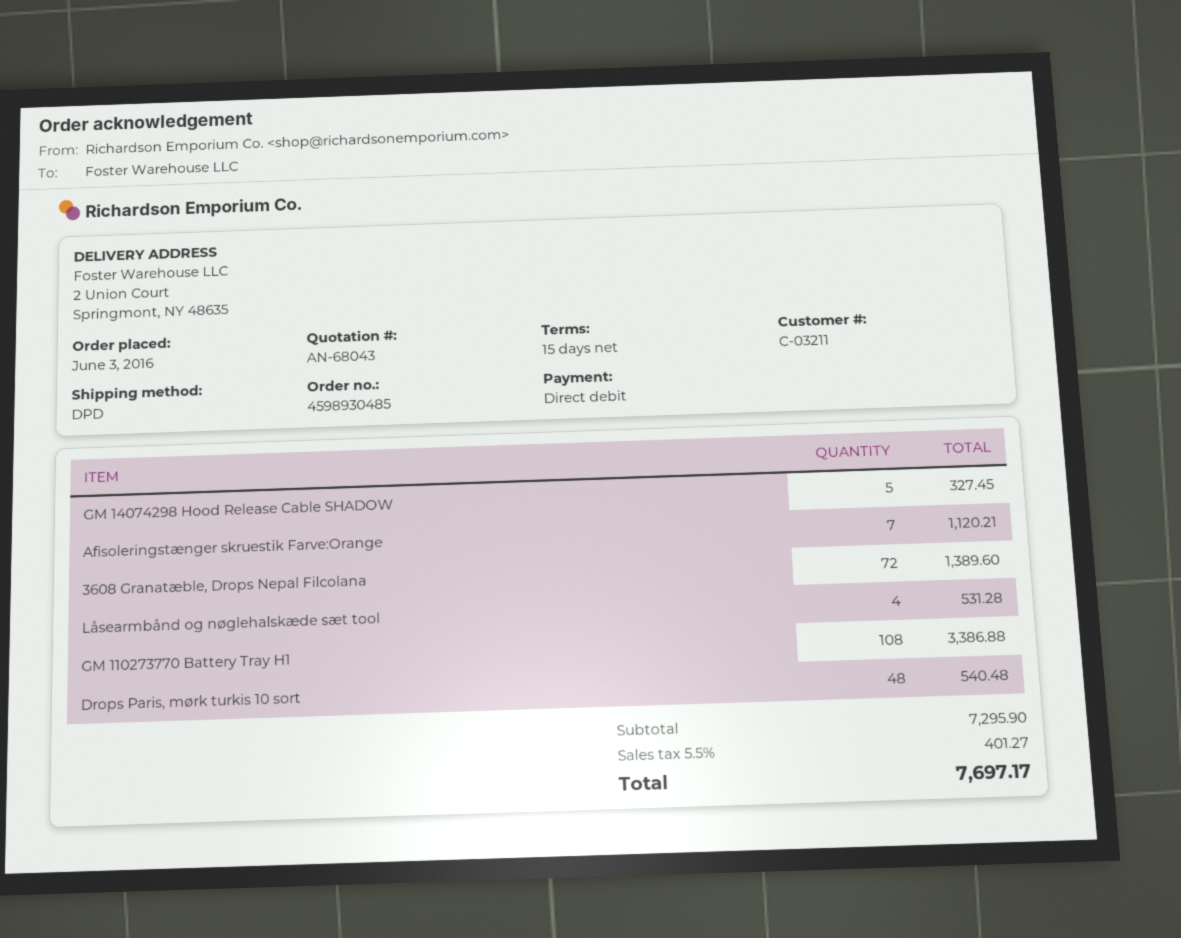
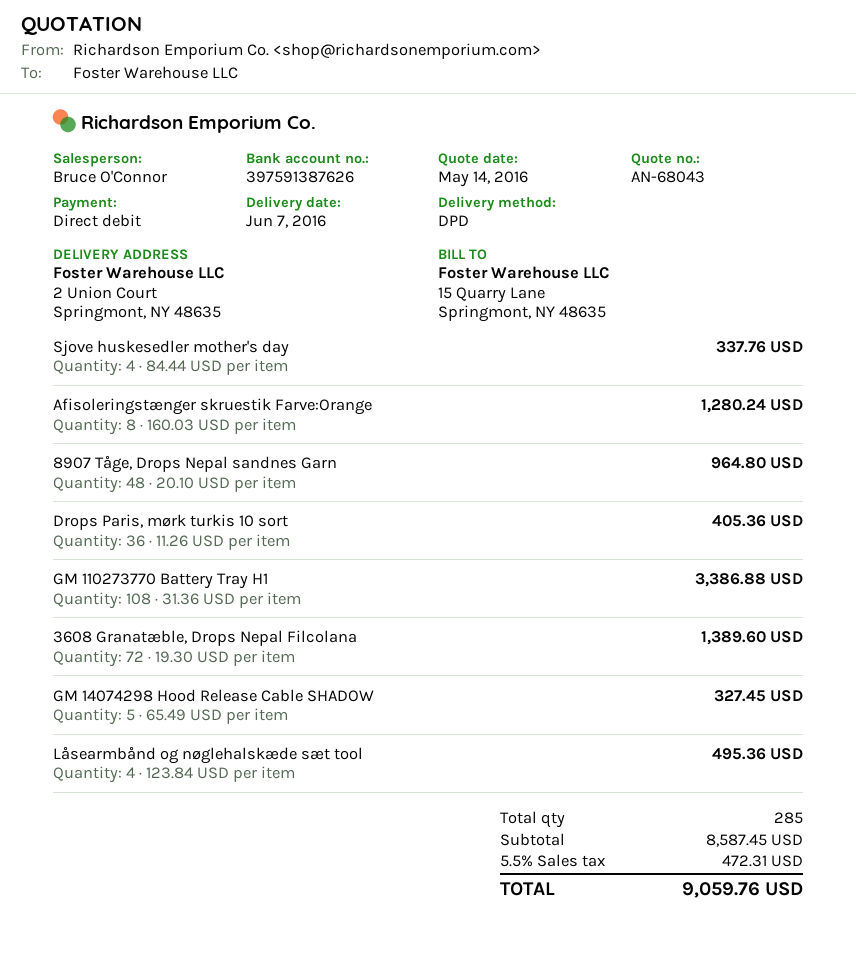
Afisoleringstænger skruestik Farve:Orange: 7 for 1120.21 -> 8 for 1280.24
Låsearmbånd og nøglehalskæde sæt tool: 4 for 531.28 -> 4 for 495.36
Drops Paris, mørk turkis 10 sort: 48 for 540.48 -> 36 for 405.36
Sjove huskesedler mother's day: none -> 4 for 337.76
8907 Tåge, Drops Nepal sandnes Garn: none -> 48 for 964.80
subtotal: 7295.90 -> 8587.45
tax: 5.5% = 401.27 -> 5.5% = 472.31
total: 7697.17 -> 9059.76

